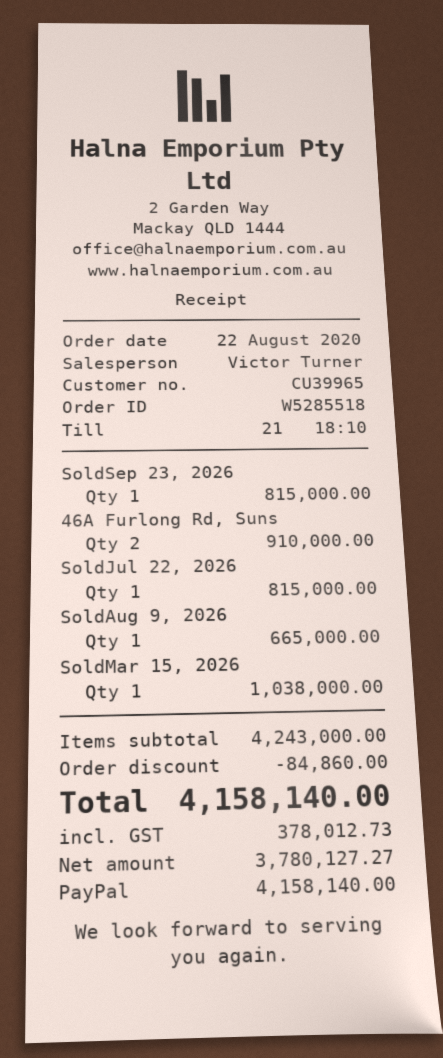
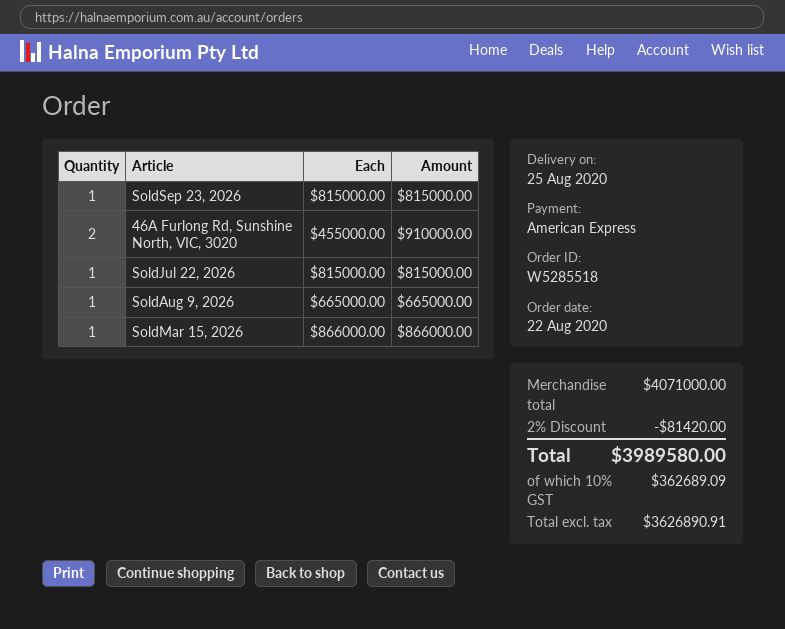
payment method: PayPal -> American Express
SoldMar 15, 2026: 1 for 1038000.00 -> 1 for 866000.00
subtotal: 4243000.00 -> 4071000.00
discount: 84860.00 -> 81420.00
net: 3780127.27 -> 3626890.91
tax: 378012.73 -> 362689.09
total: 4158140.00 -> 3989580.00

